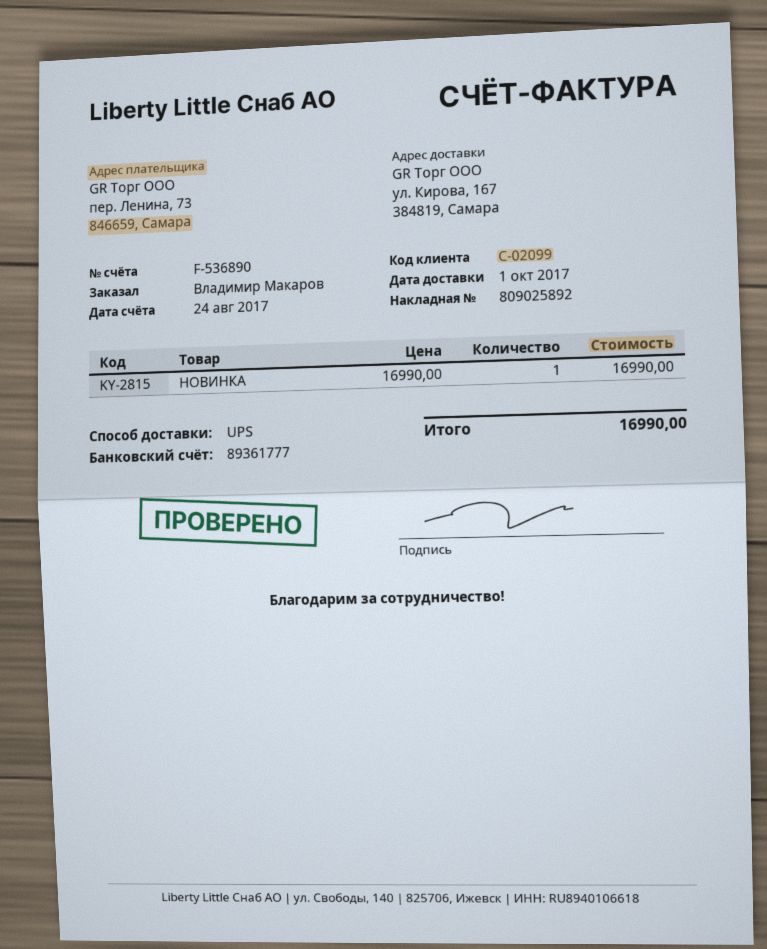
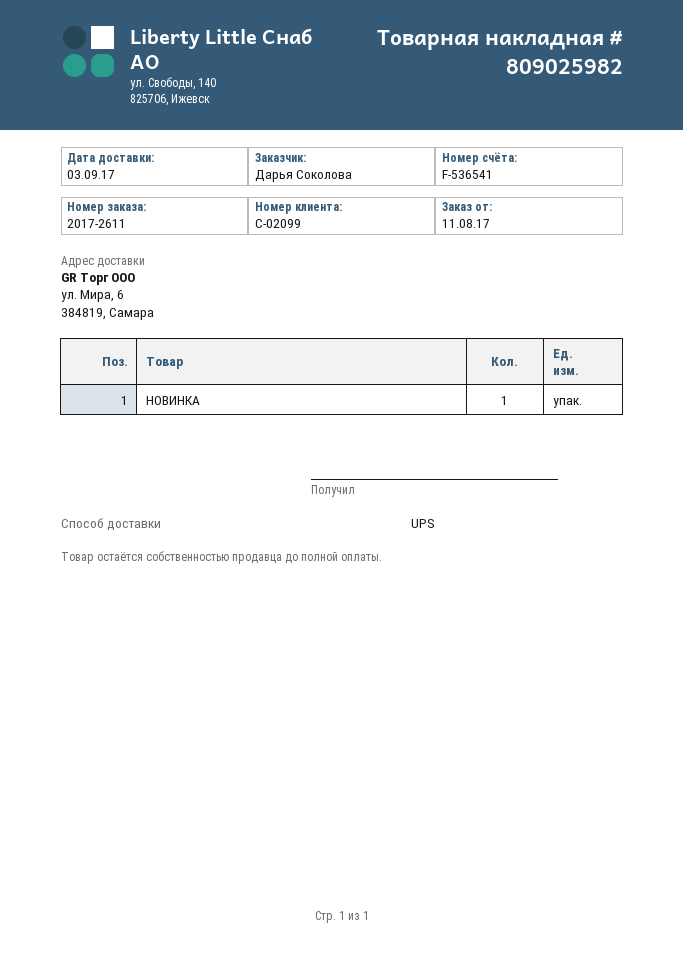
delivery note number: 809025892 -> 809025982
delivery date: 2017-10-01 -> 2017-09-03
invoice number: F-536890 -> F-536541
ordered by: Владимир Макаров -> Дарья Соколова
ship to: ул. Кирова, 167, 384819, Самара -> ул. Мира, 6, 384819, Самара

